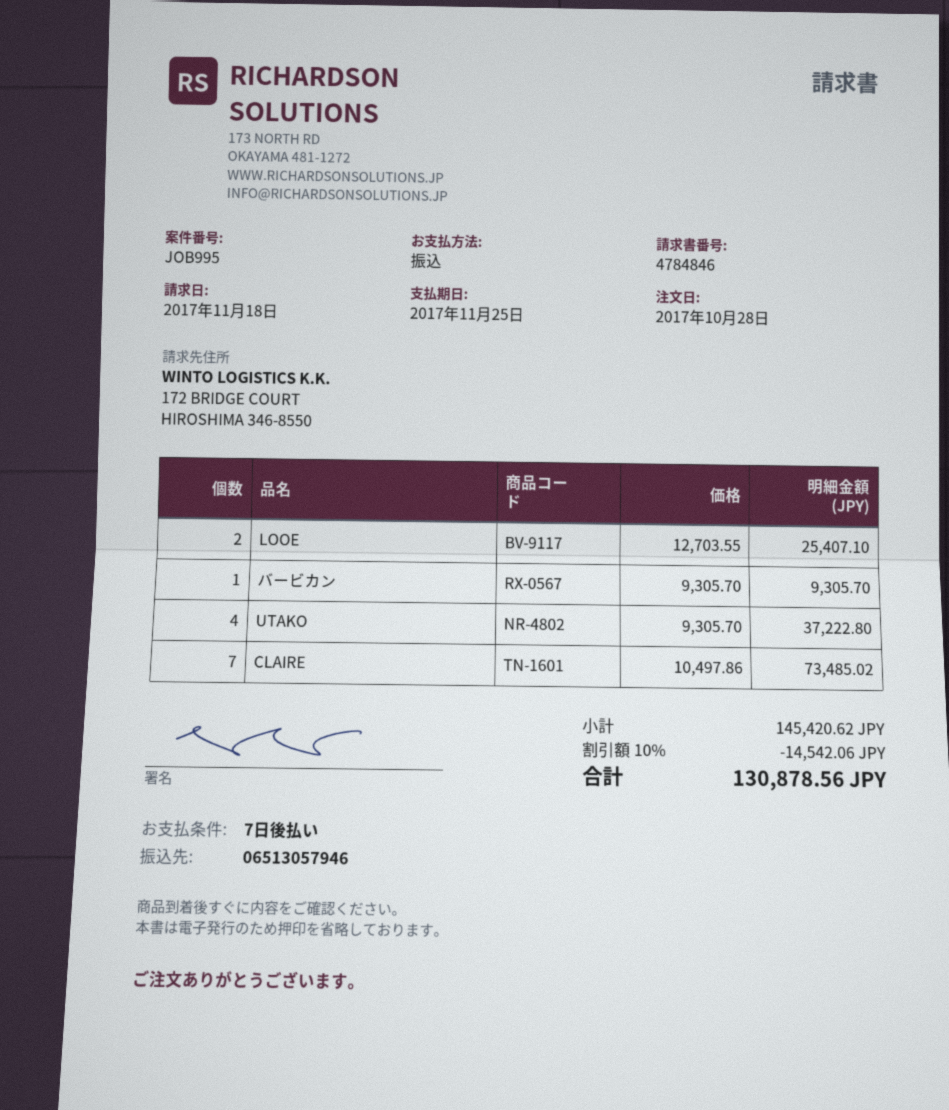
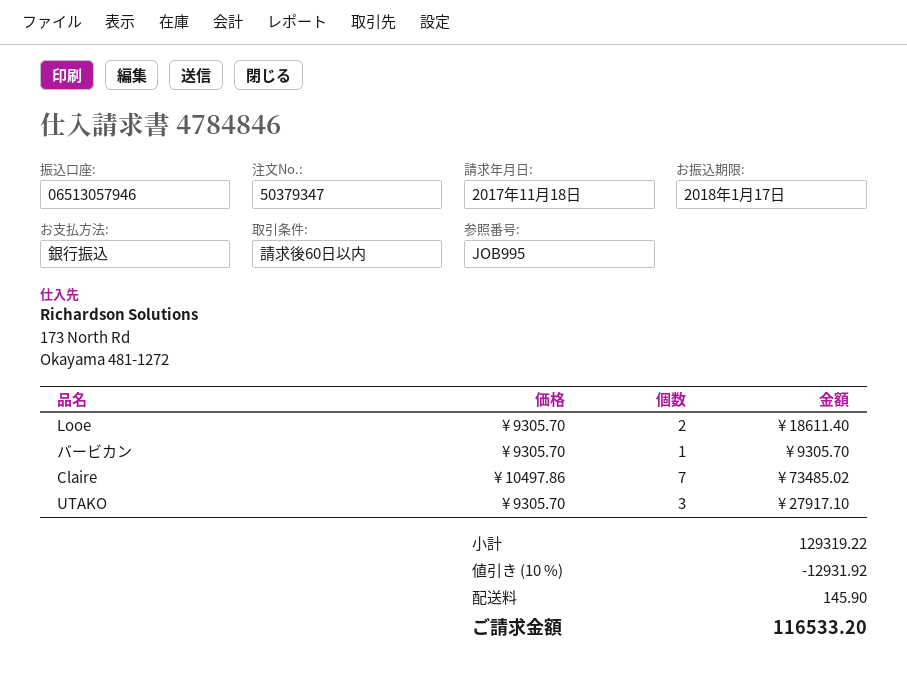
payment terms: 7 days -> 60 days
due date: 2017-11-25 -> 2018-01-17
LOOE: 2 x 12703.55 = 25407.10 -> 2 x 9305.70 = 18611.40
UTAKO: 4 x 9305.70 = 37222.80 -> 3 x 9305.70 = 27917.10
subtotal: 145420.62 -> 129319.22
discount: 10% = 14542.06 -> 10% = 12931.92
shipping: none -> 145.90
total: 130878.56 -> 116533.20

